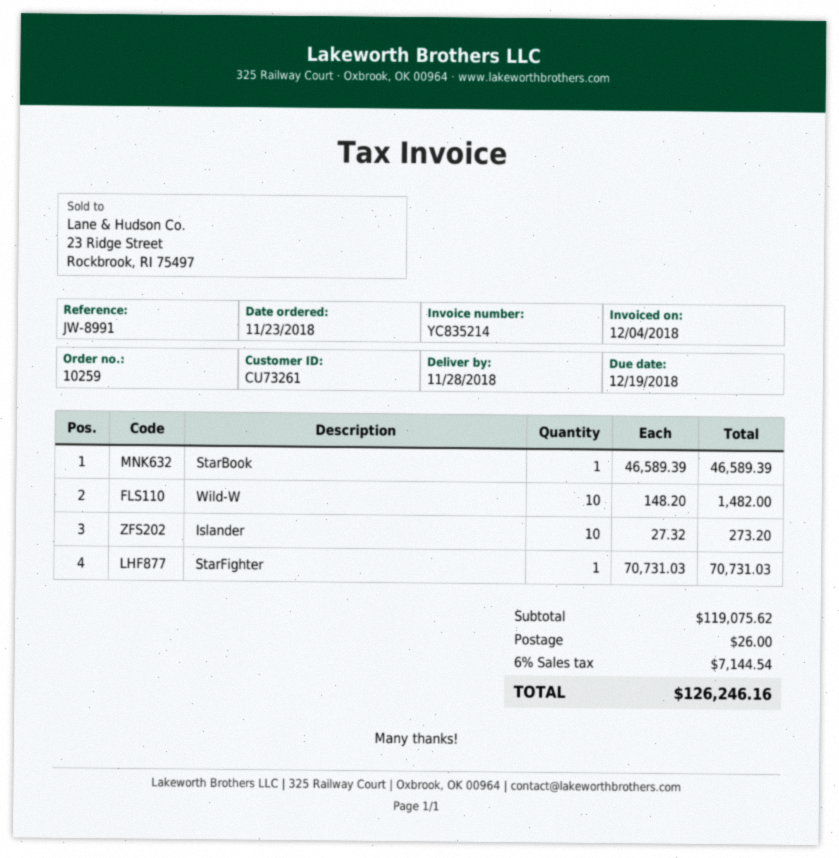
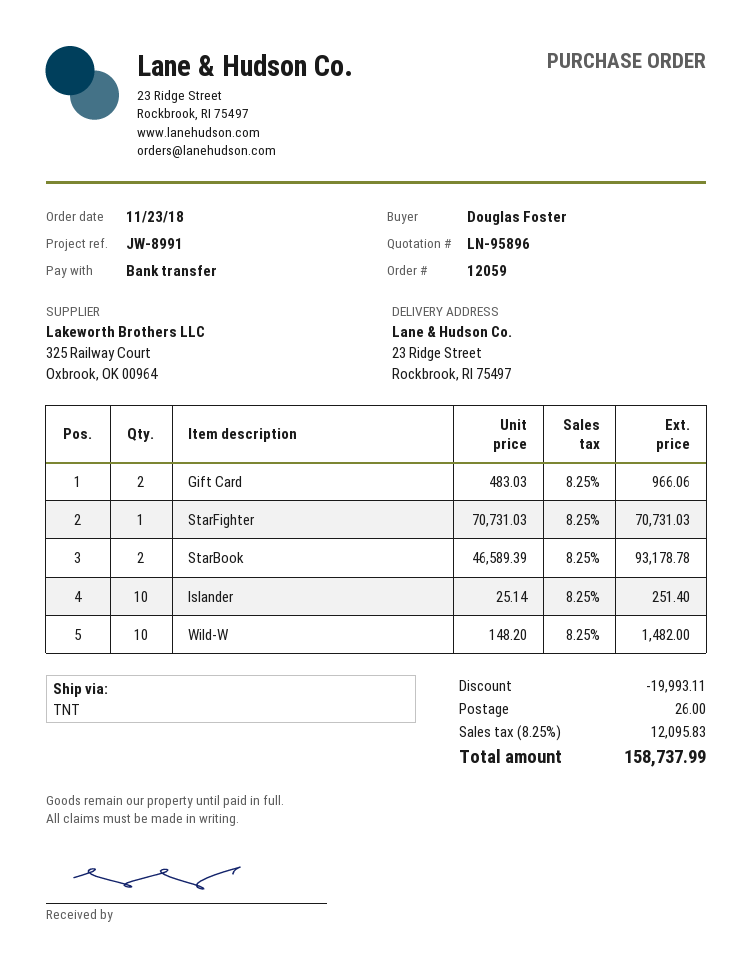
order number: 10259 -> 12059
StarBook: 1 x 46589.39 = 46589.39 -> 2 x 46589.39 = 93178.78
Islander: 10 x 27.32 = 273.20 -> 10 x 25.14 = 251.40
Gift Card: none -> 2 x 483.03 = 966.06
discount: none -> 19993.11
tax: 6% = 7144.54 -> 8.25% = 12095.83
total: 126246.16 -> 158737.99

